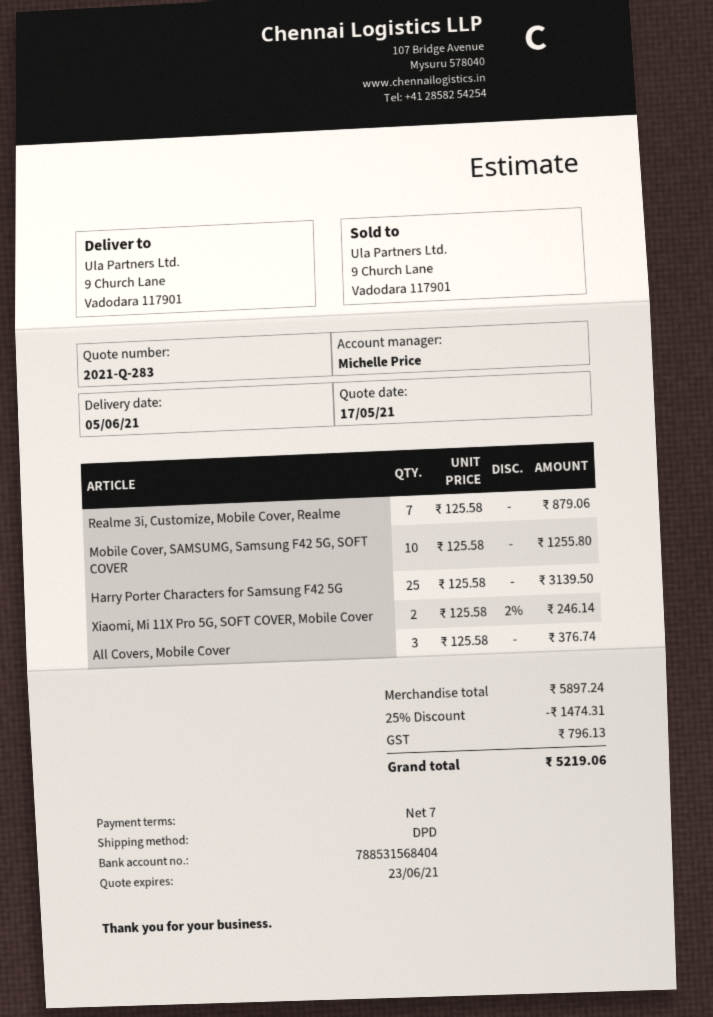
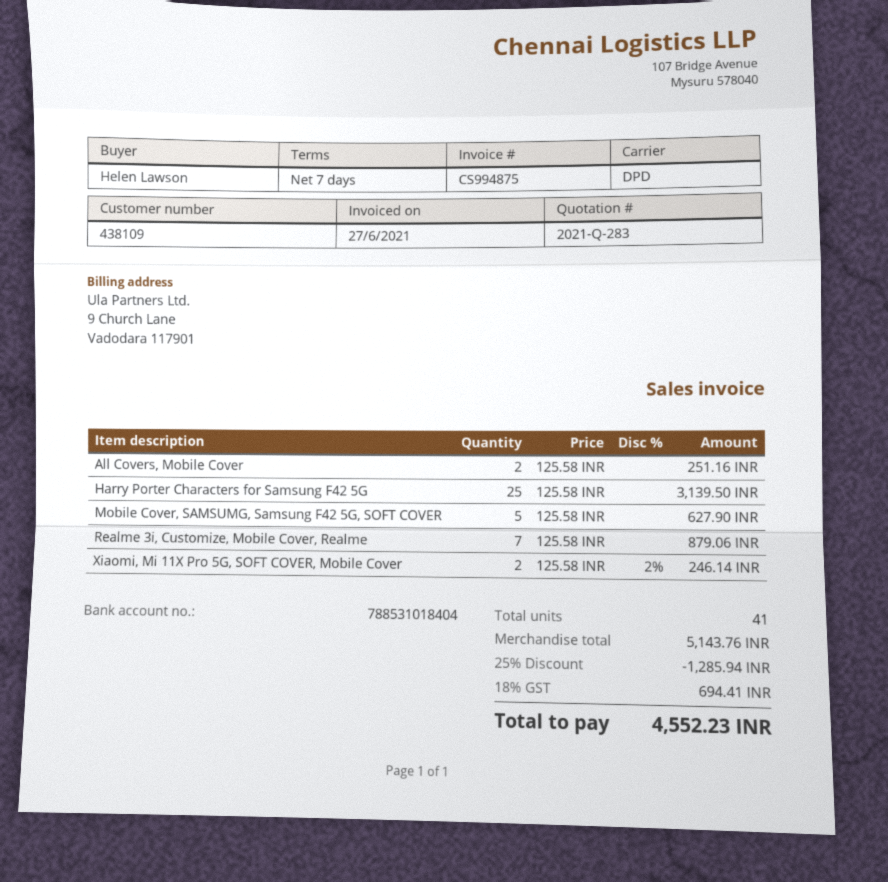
bank account: 788531568404 -> 788531018404
Mobile Cover, SAMSUMG, Samsung F42 5G, SOFT COVER: 10 x 125.58 = 1255.80 -> 5 x 125.58 = 627.90
All Covers, Mobile Cover: 3 x 125.58 = 376.74 -> 2 x 125.58 = 251.16
subtotal: 5897.24 -> 5143.76
discount: 25% = 1474.31 -> 25% = 1285.94
tax: 796.13 -> 694.41
total: 5219.06 -> 4552.23

